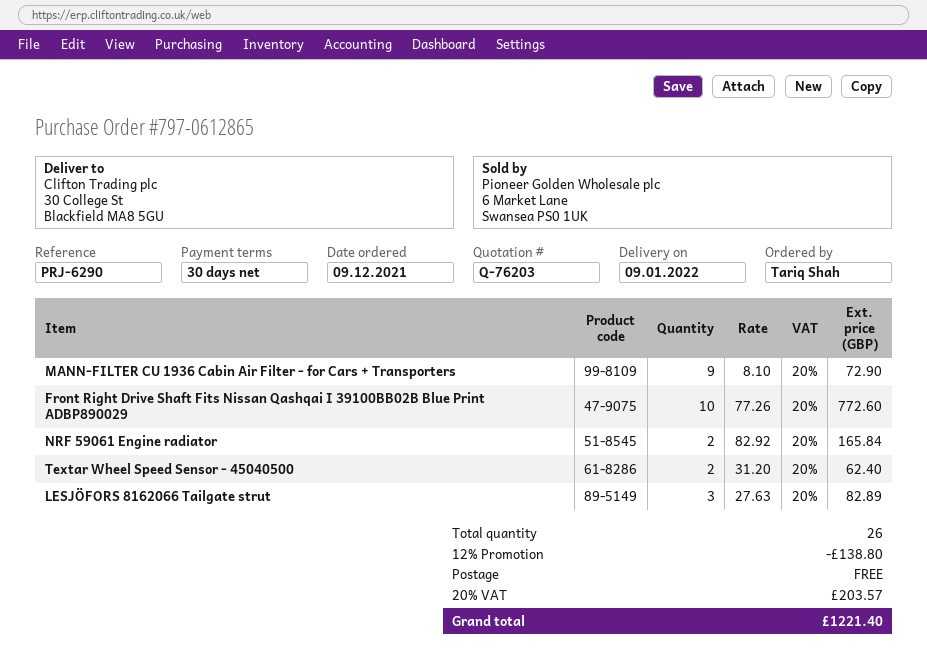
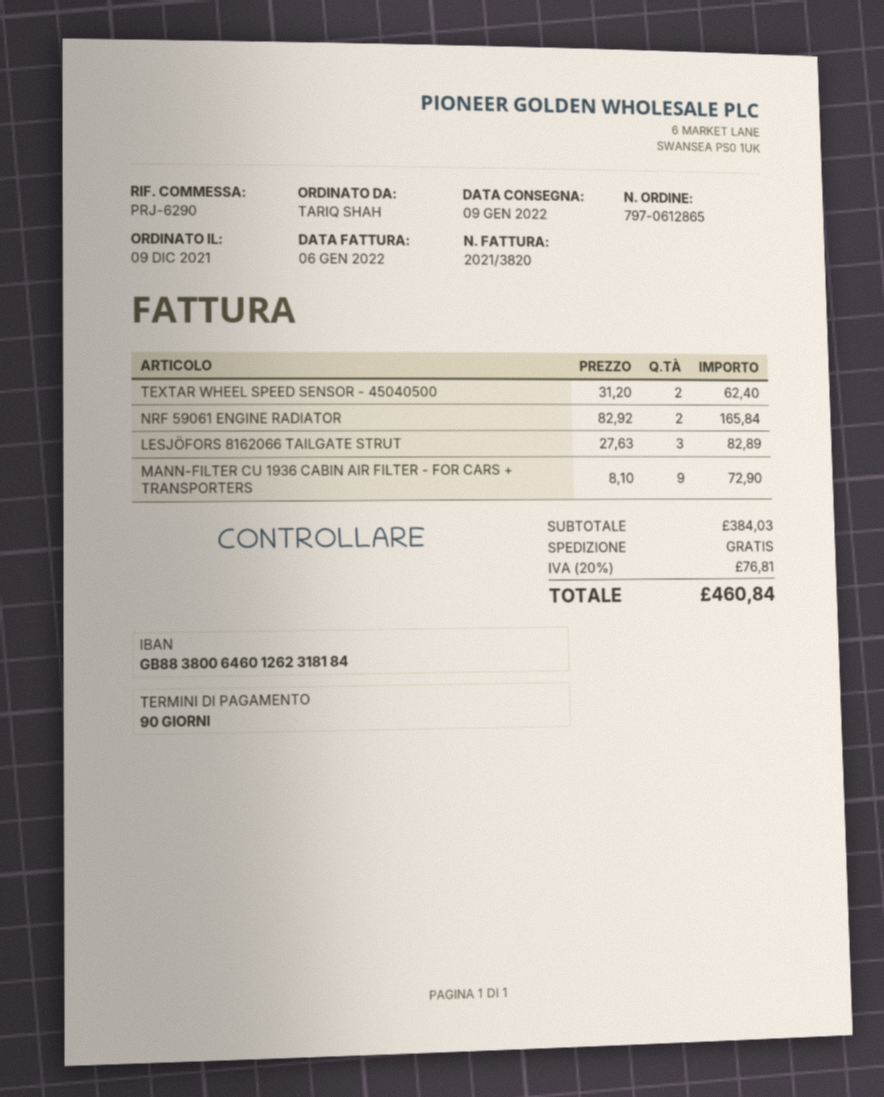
payment terms: 30 days -> 90 days
Front Right Drive Shaft Fits Nissan Qashqai I 39100BB02B Blue Print ADBP890029: 10 x 77.26 = 772.60 -> none
discount: 12% = 138.80 -> none
tax: 20% = 203.57 -> 20% = 76.81
total: 1221.40 -> 460.84

